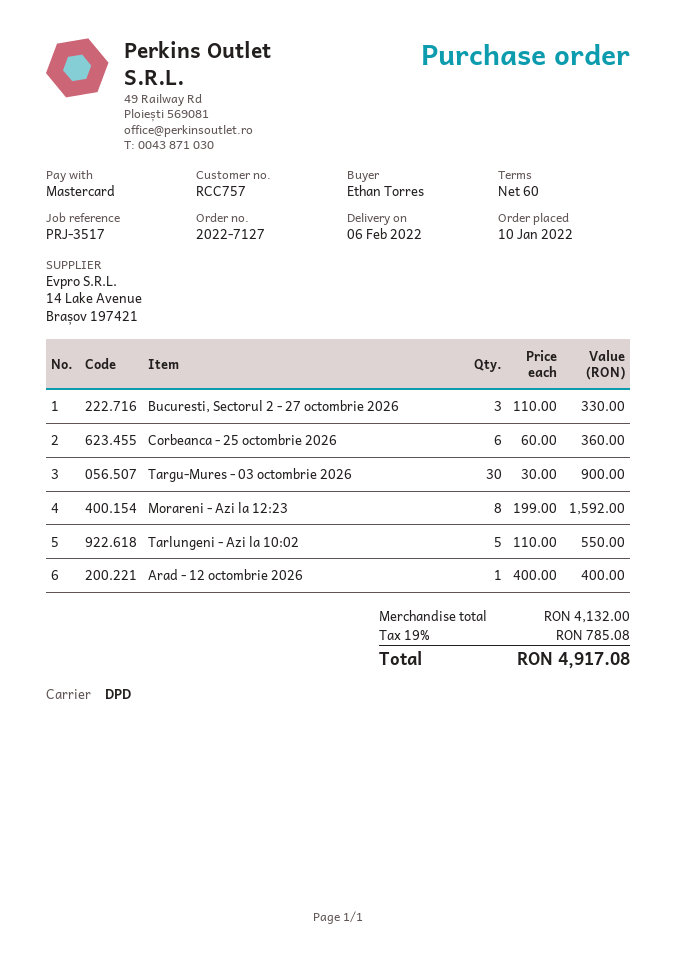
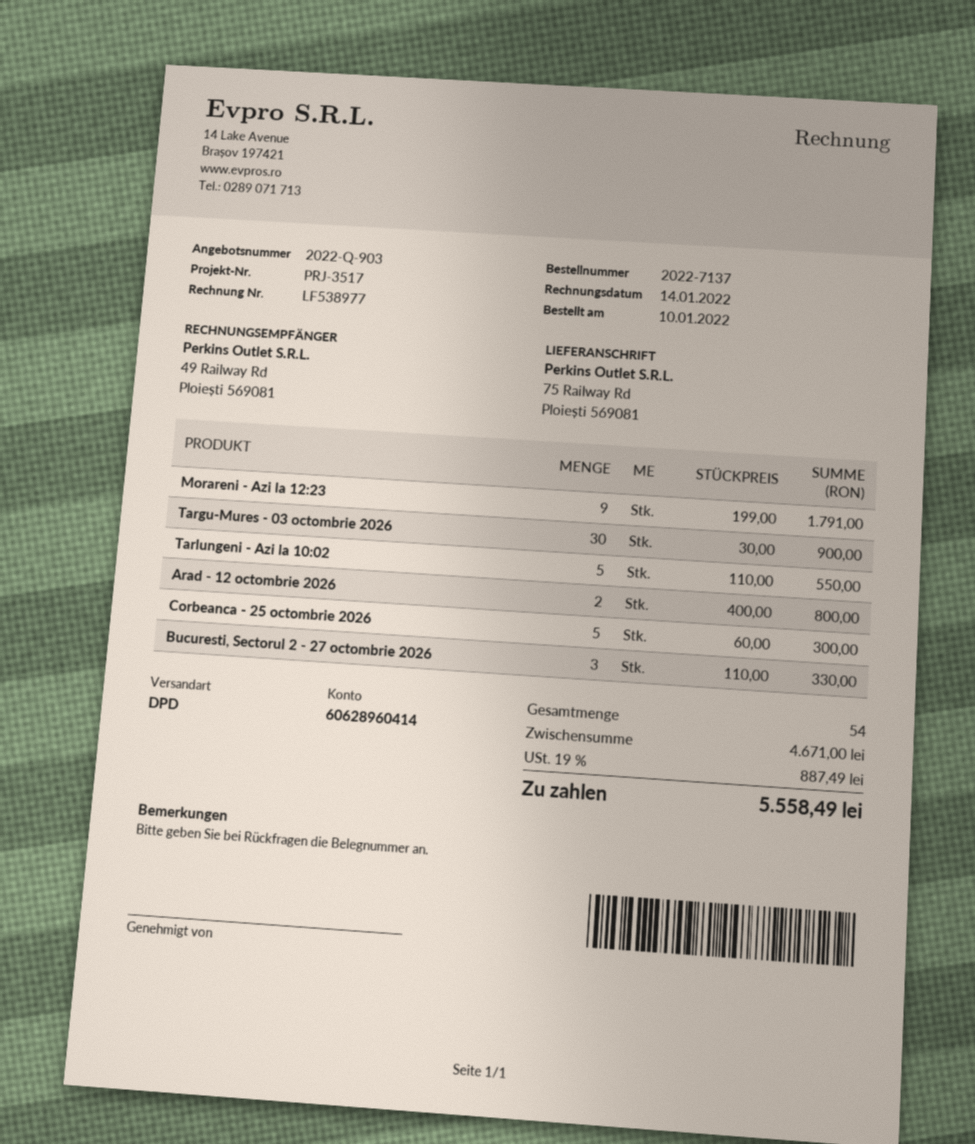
order number: 2022-7127 -> 2022-7137
Corbeanca - 25 octombrie 2026: 6 x 60.00 = 360.00 -> 5 x 60.00 = 300.00
Morareni - Azi la 12:23: 8 x 199.00 = 1592.00 -> 9 x 199.00 = 1791.00
Arad - 12 octombrie 2026: 1 x 400.00 = 400.00 -> 2 x 400.00 = 800.00
subtotal: 4132.00 -> 4671.00
tax: 19% = 785.08 -> 19% = 887.49
total: 4917.08 -> 5558.49

